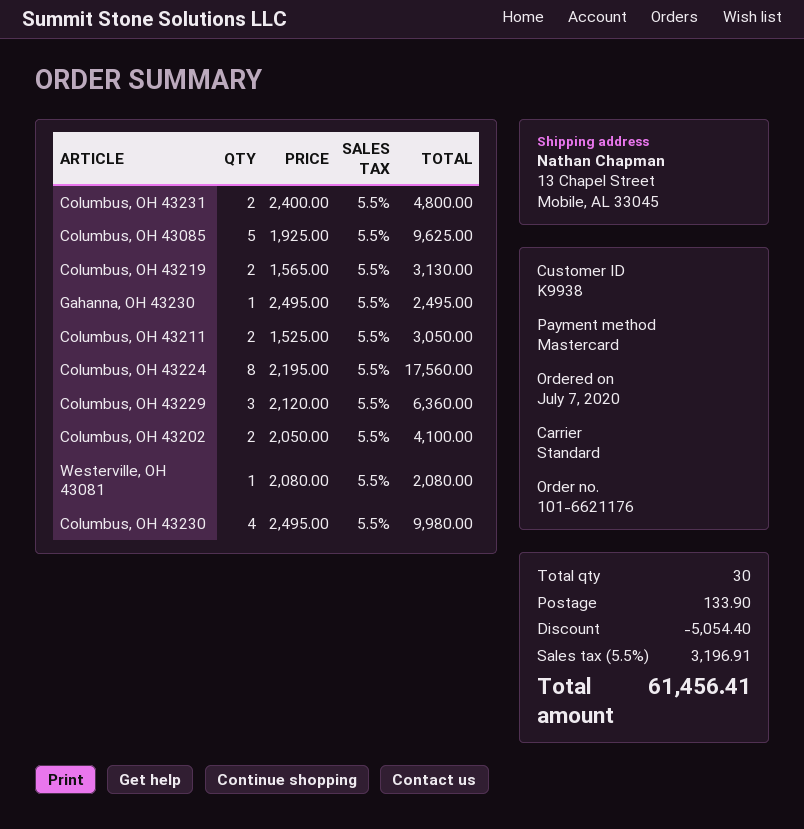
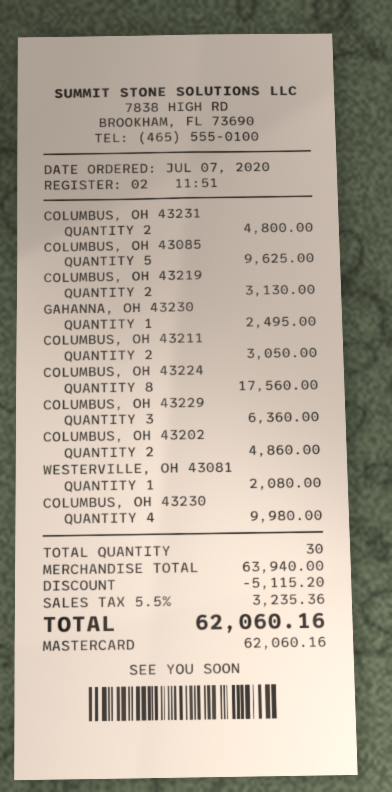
Columbus, OH 43202: 2 for 4100.00 -> 2 for 4860.00
discount: 5054.40 -> 5115.20
shipping: 133.90 -> none
tax: 5.5% = 3196.91 -> 5.5% = 3235.36
total: 61456.41 -> 62060.16

